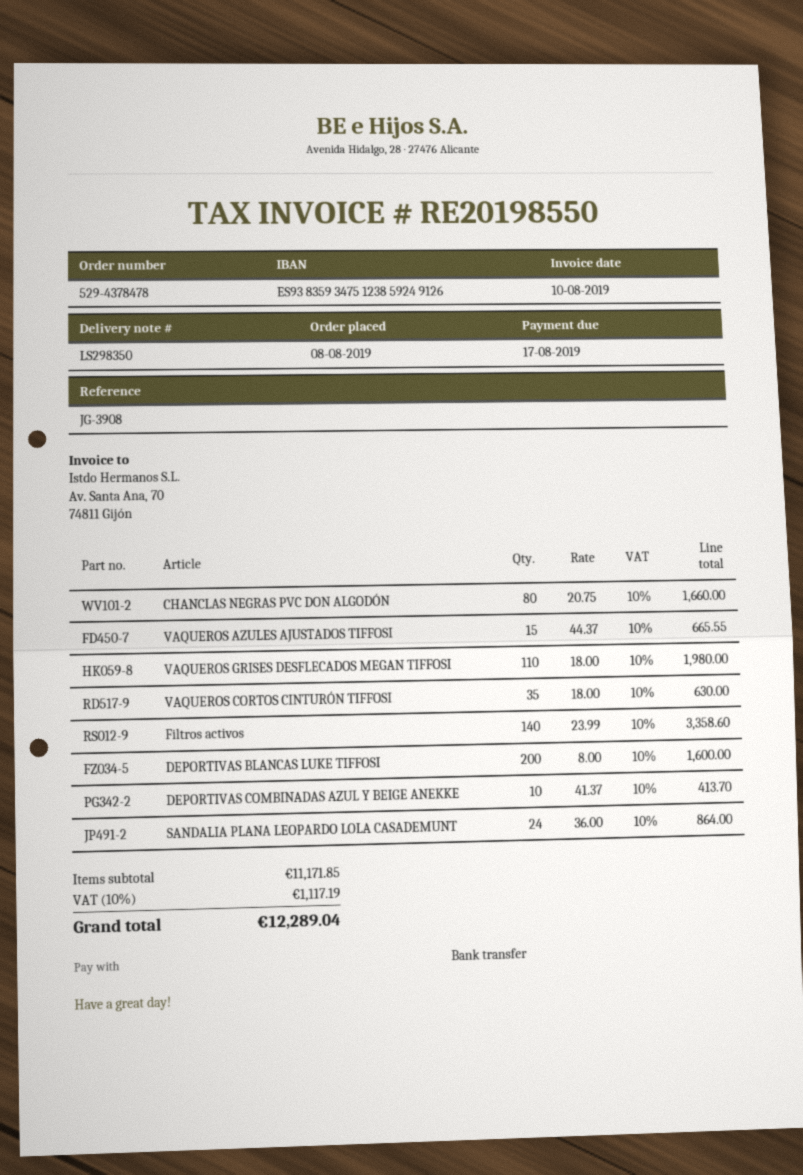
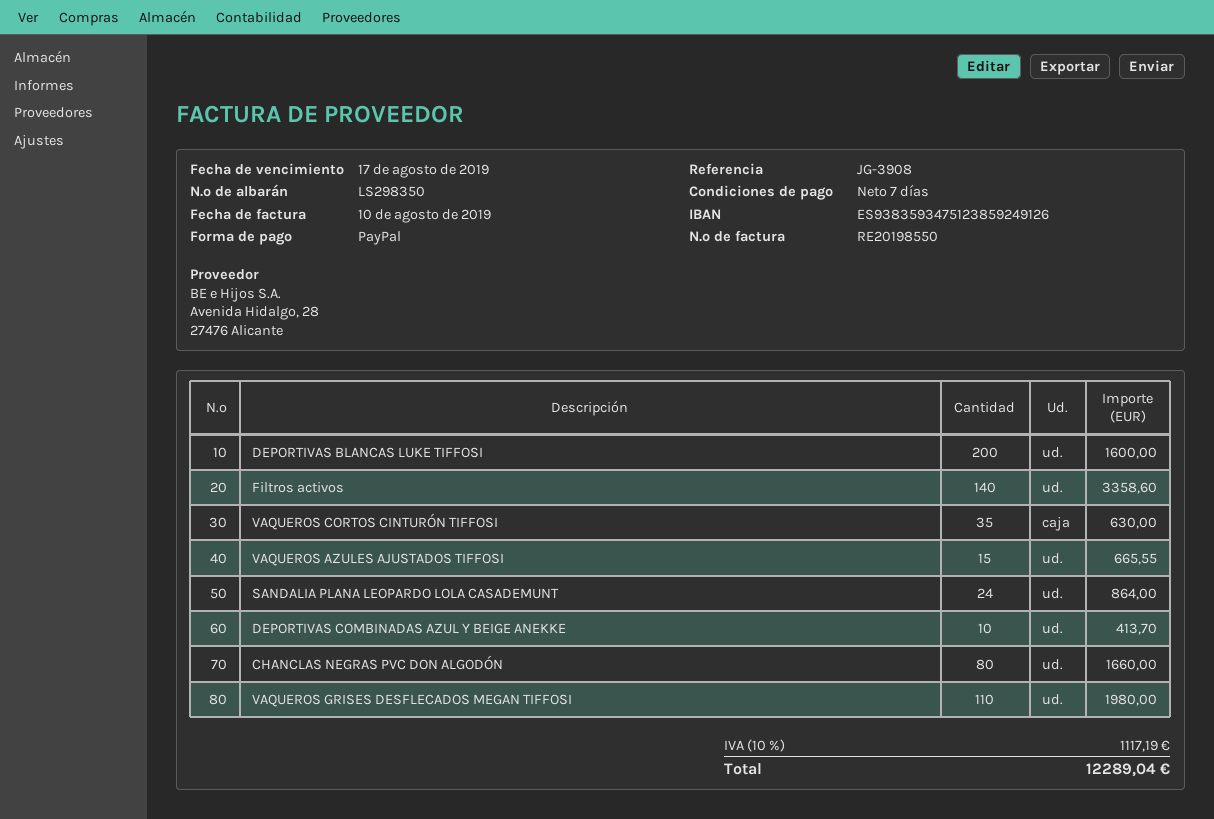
payment method: bank transfer -> PayPal

